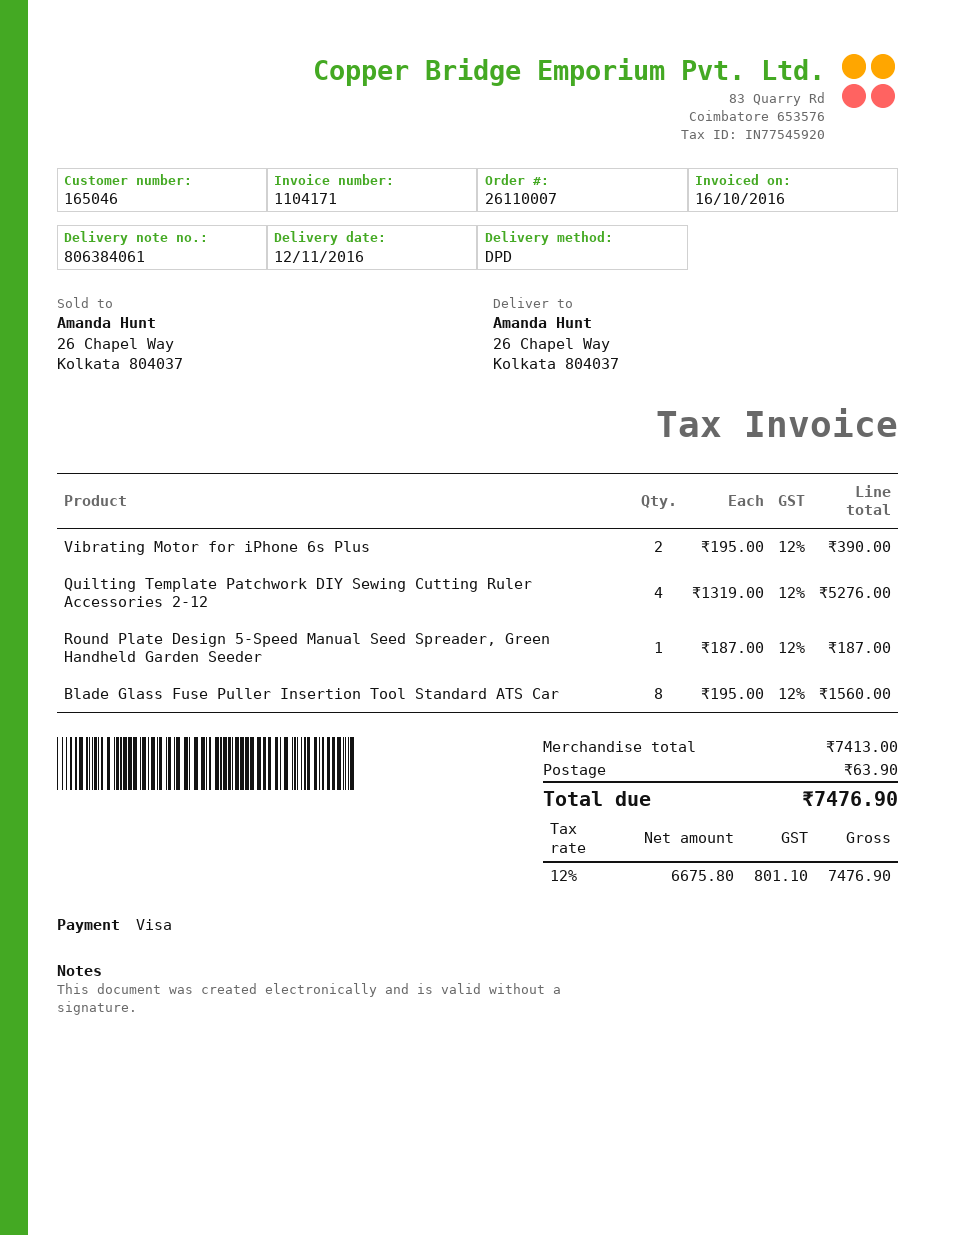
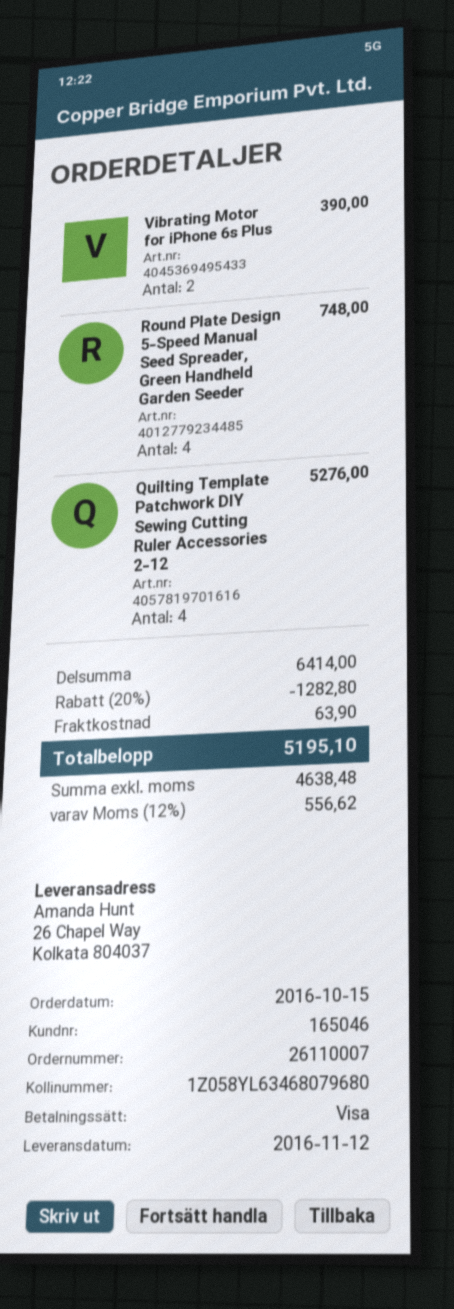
Round Plate Design 5-Speed Manual Seed Spreader, Green Handheld Garden Seeder: 1 for 187.00 -> 4 for 748.00
Blade Glass Fuse Puller Insertion Tool Standard ATS Car: 8 for 1560.00 -> none
subtotal: 7413.00 -> 6414.00
discount: none -> 20% = 1282.80
net: 6675.80 -> 4638.48
tax: 12% = 801.10 -> 12% = 556.62
total: 7476.90 -> 5195.10

